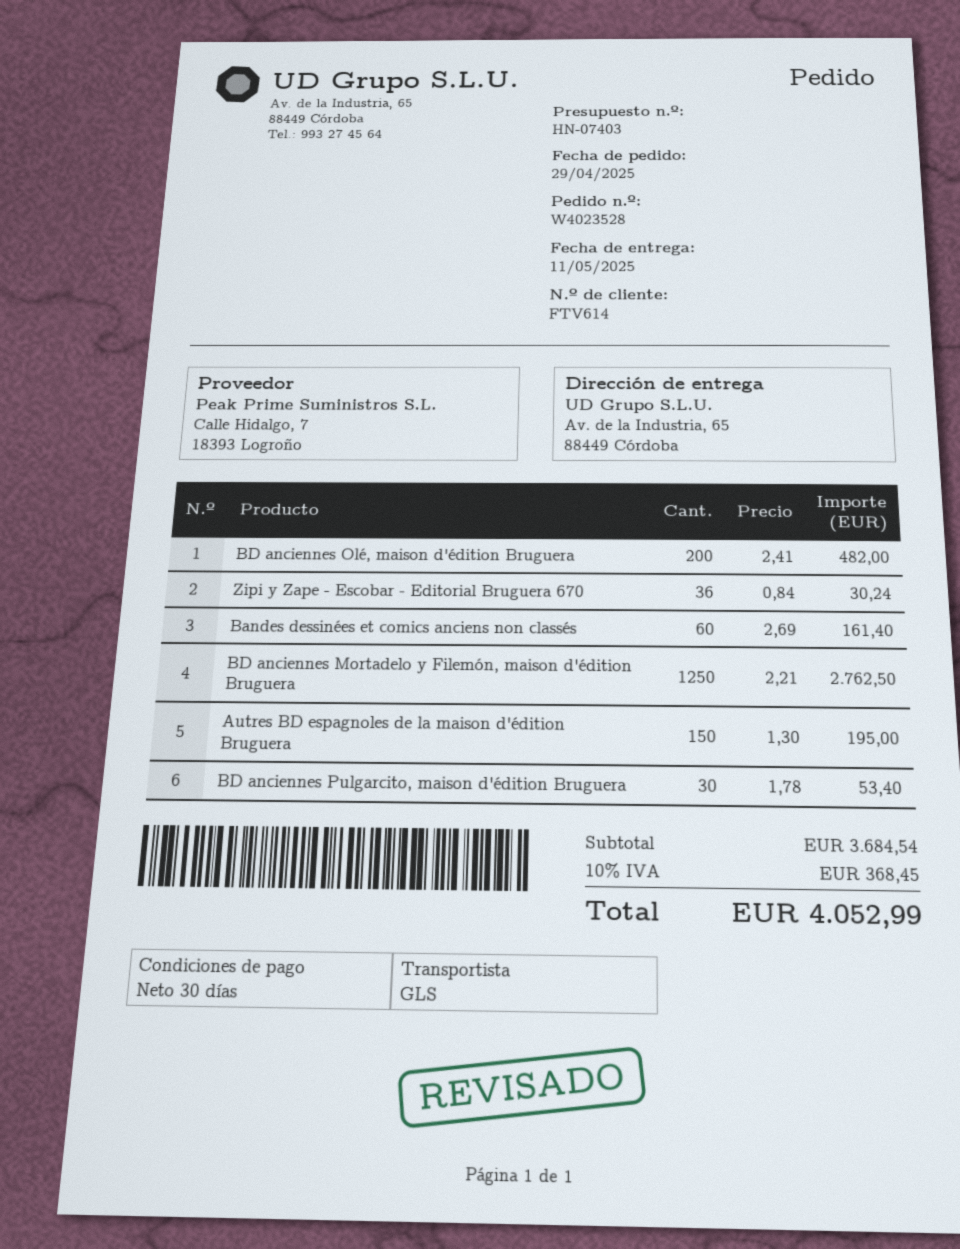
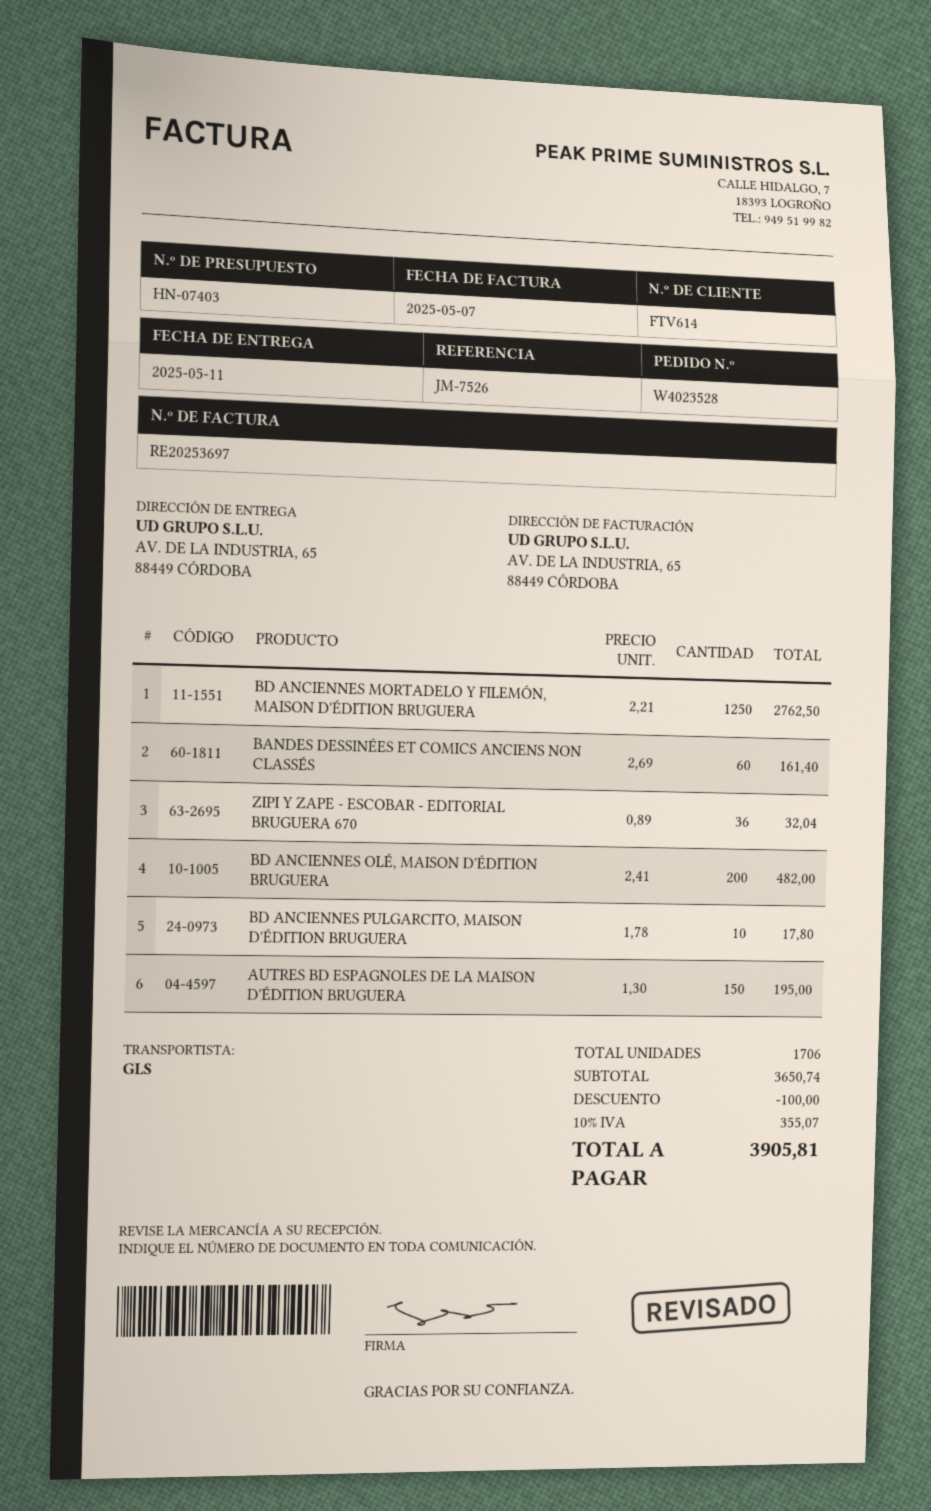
Zipi y Zape - Escobar - Editorial Bruguera 670: 36 x 0.84 = 30.24 -> 36 x 0.89 = 32.04
BD anciennes Pulgarcito, maison d'édition Bruguera: 30 x 1.78 = 53.40 -> 10 x 1.78 = 17.80
subtotal: 3684.54 -> 3650.74
discount: none -> 100.00
tax: 10% = 368.45 -> 10% = 355.07
total: 4052.99 -> 3905.81

